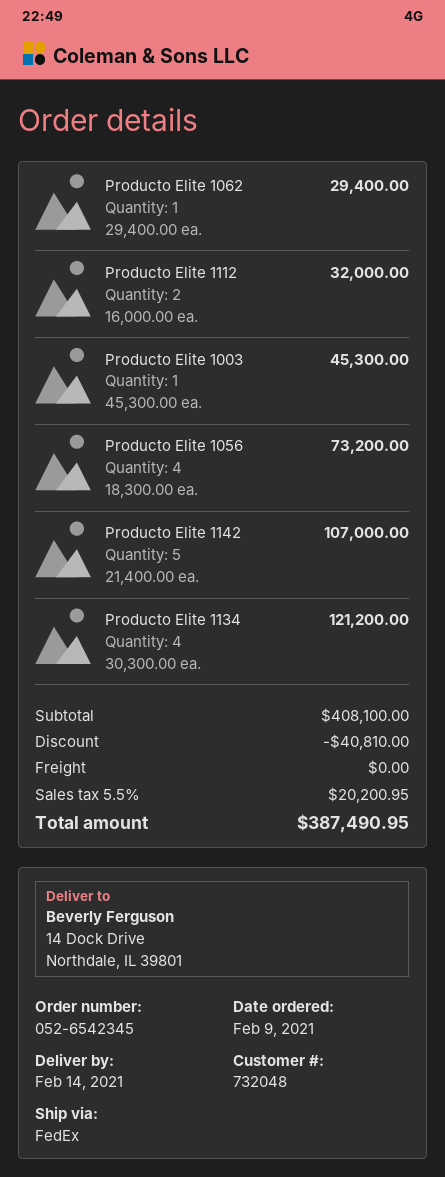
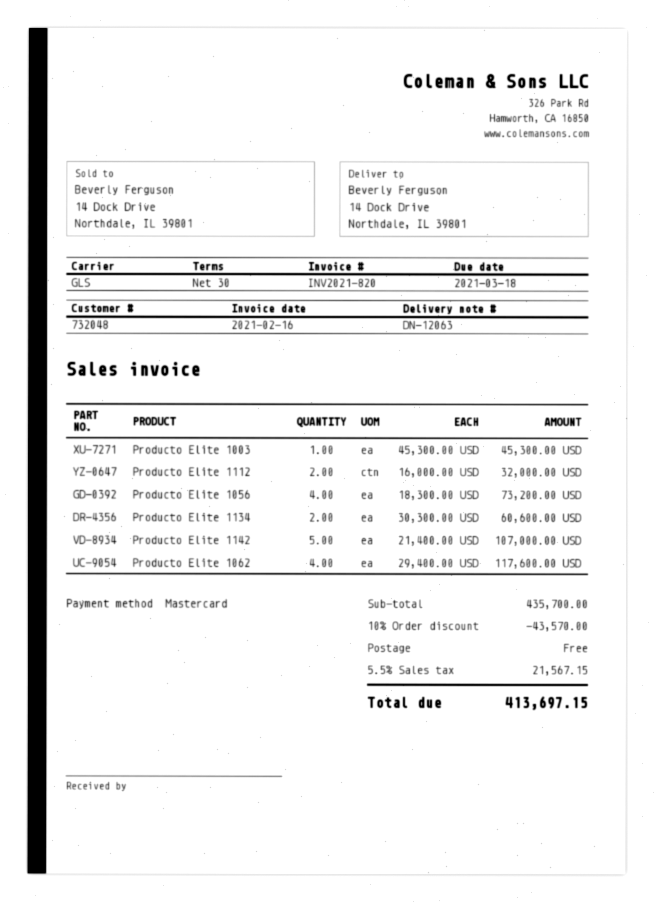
shipping method: FedEx -> GLS
Producto Elite 1062: 1 x 29400.00 = 29400.00 -> 4 x 29400.00 = 117600.00
Producto Elite 1134: 4 x 30300.00 = 121200.00 -> 2 x 30300.00 = 60600.00
subtotal: 408100.00 -> 435700.00
discount: 40810.00 -> 43570.00
tax: 5.5% = 20200.95 -> 5.5% = 21567.15
total: 387490.95 -> 413697.15

